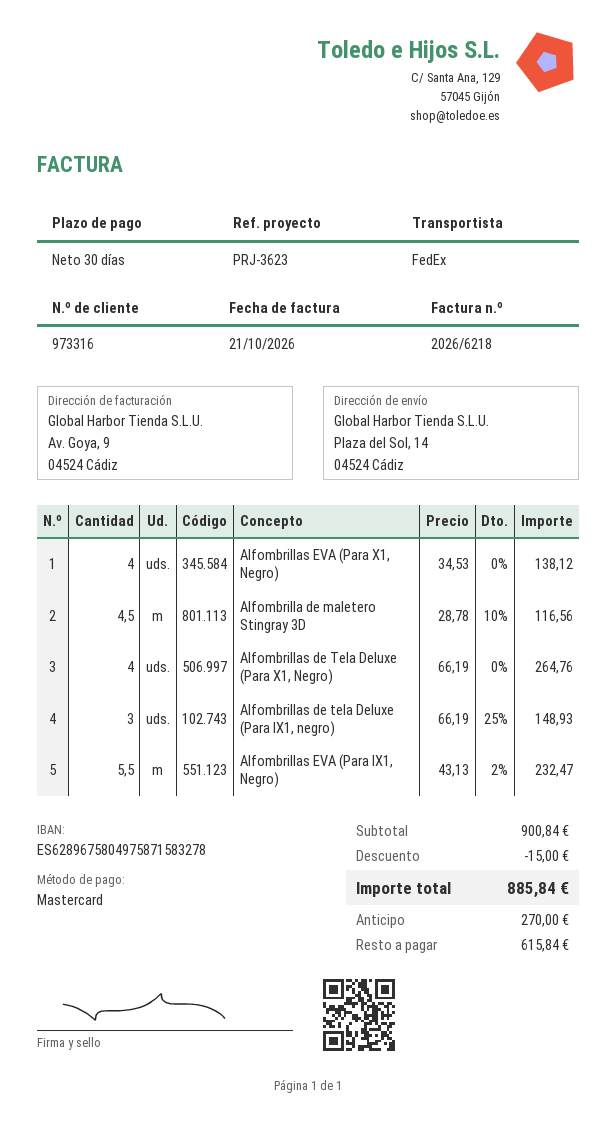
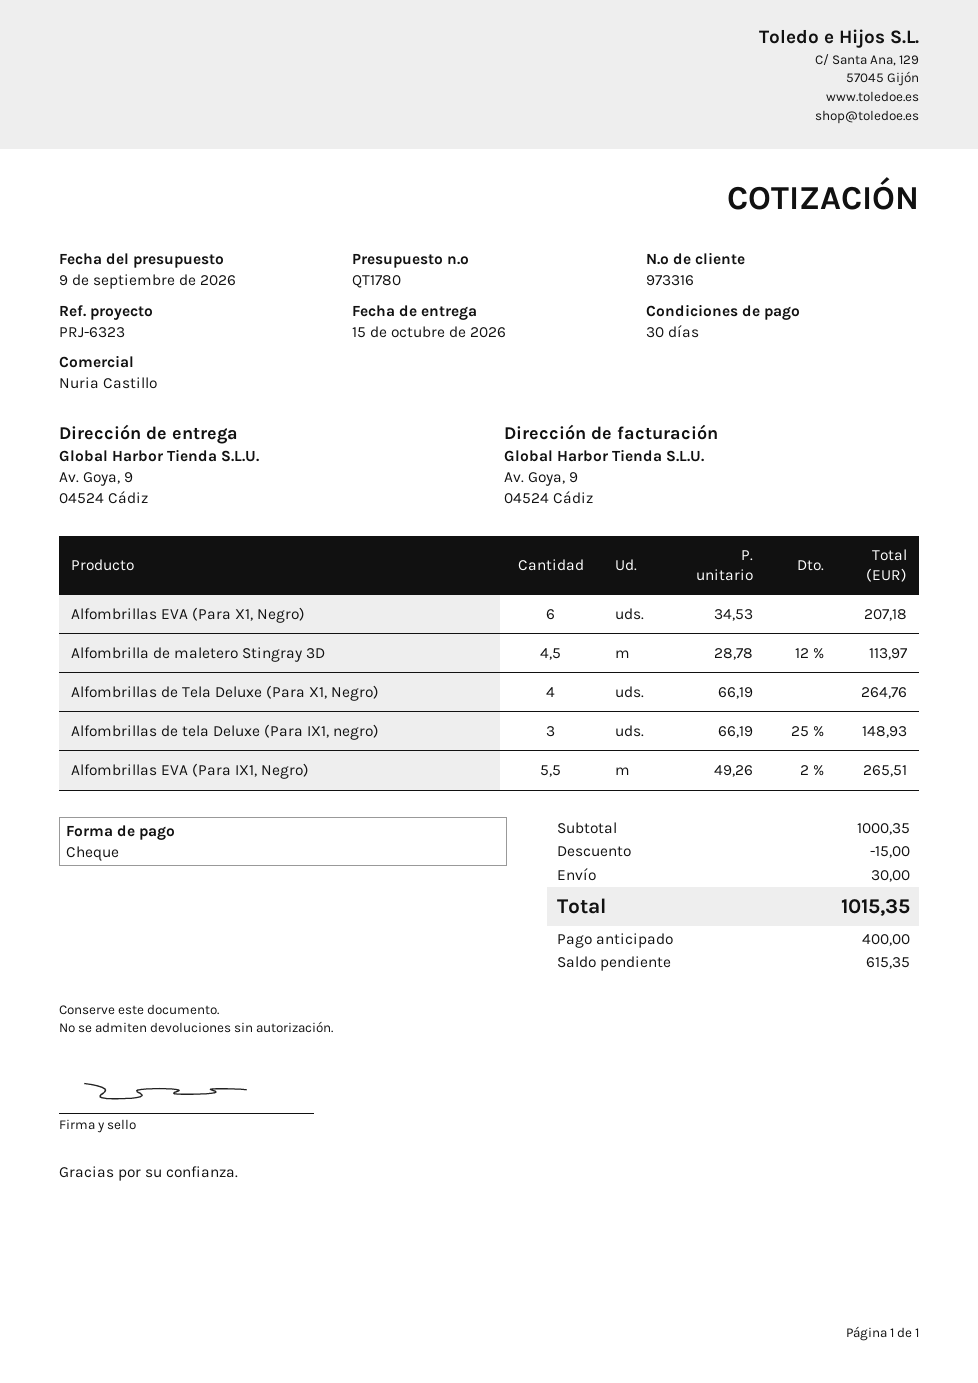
reference: PRJ-3623 -> PRJ-6323
payment method: Mastercard -> cheque
ship to: Plaza del Sol, 14, 04524 Cádiz -> Av. Goya, 9, 04524 Cádiz
Alfombrillas EVA (Para X1, Negro): 4 x 34.53 = 138.12 -> 6 x 34.53 = 207.18
Alfombrilla de maletero Stingray 3D: 4.5 x 28.78 - 10% = 116.56 -> 4.5 x 28.78 - 12% = 113.97
Alfombrillas EVA (Para IX1, Negro): 5.5 x 43.13 - 2% = 232.47 -> 5.5 x 49.26 - 2% = 265.51
subtotal: 900.84 -> 1000.35
shipping: none -> 30.00
total: 885.84 -> 1015.35
deposit: 270.00 -> 400.00
balance: 615.84 -> 615.35

